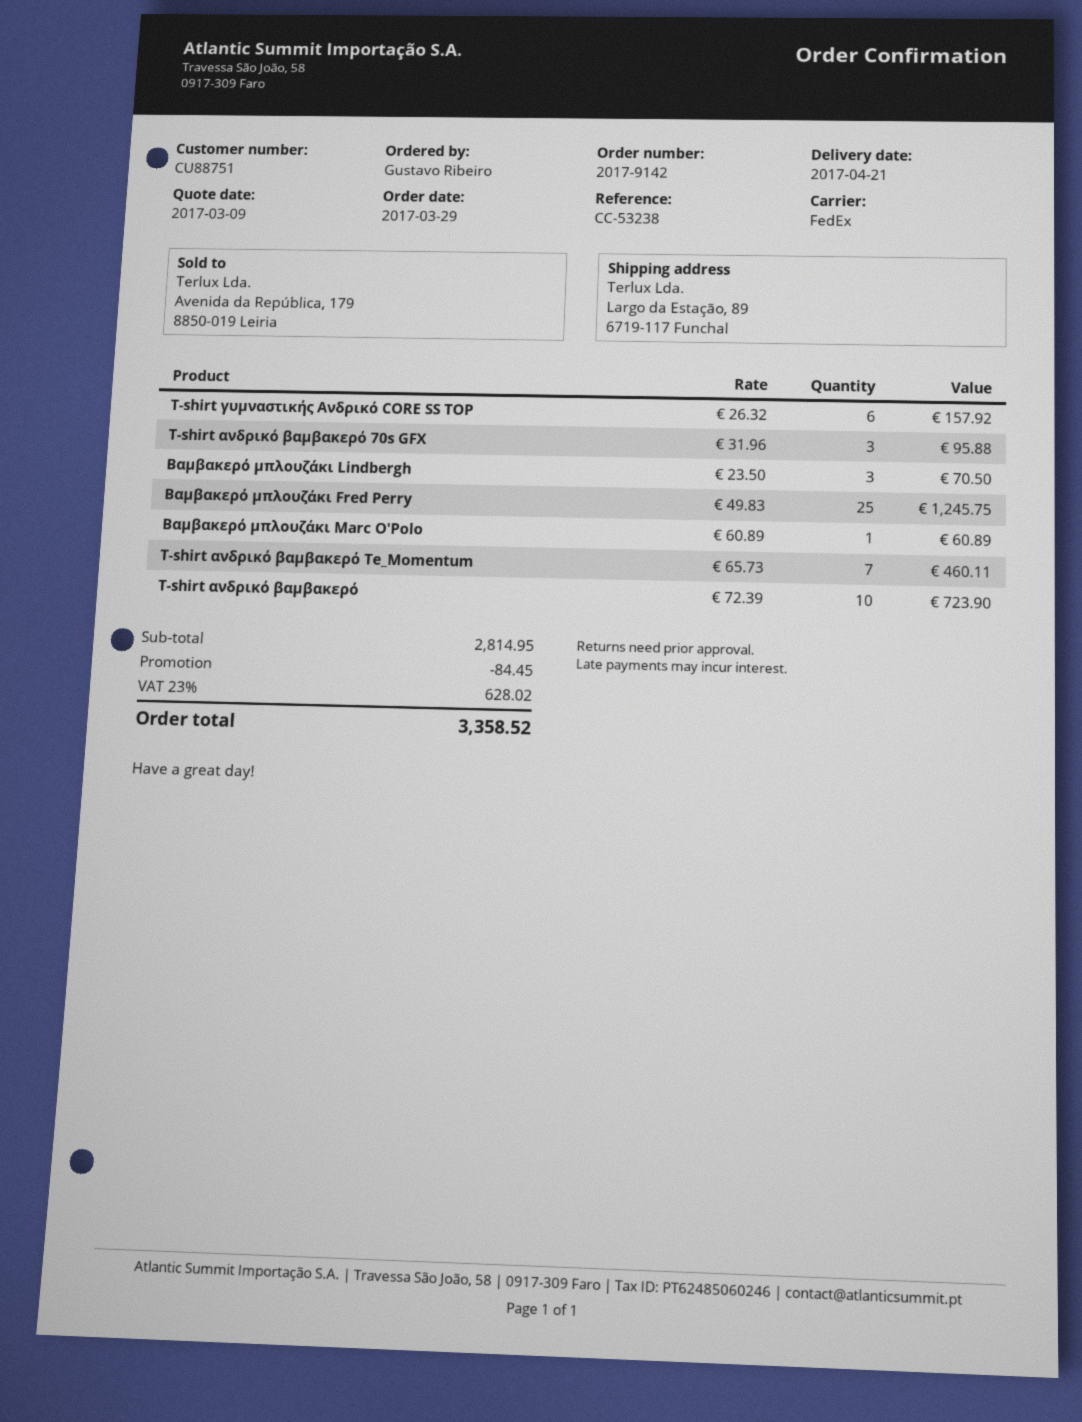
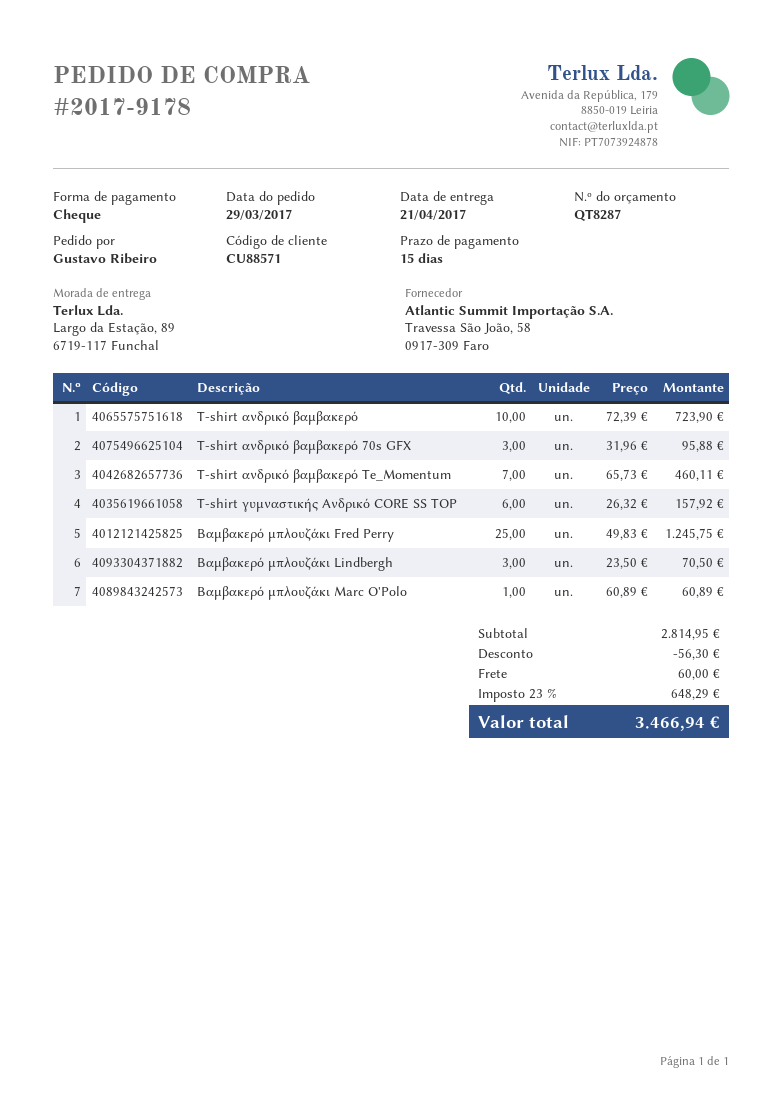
order number: 2017-9142 -> 2017-9178
customer number: CU88751 -> CU88571
discount: 84.45 -> 56.30
shipping: none -> 60.00
tax: 23% = 628.02 -> 23% = 648.29
total: 3358.52 -> 3466.94

